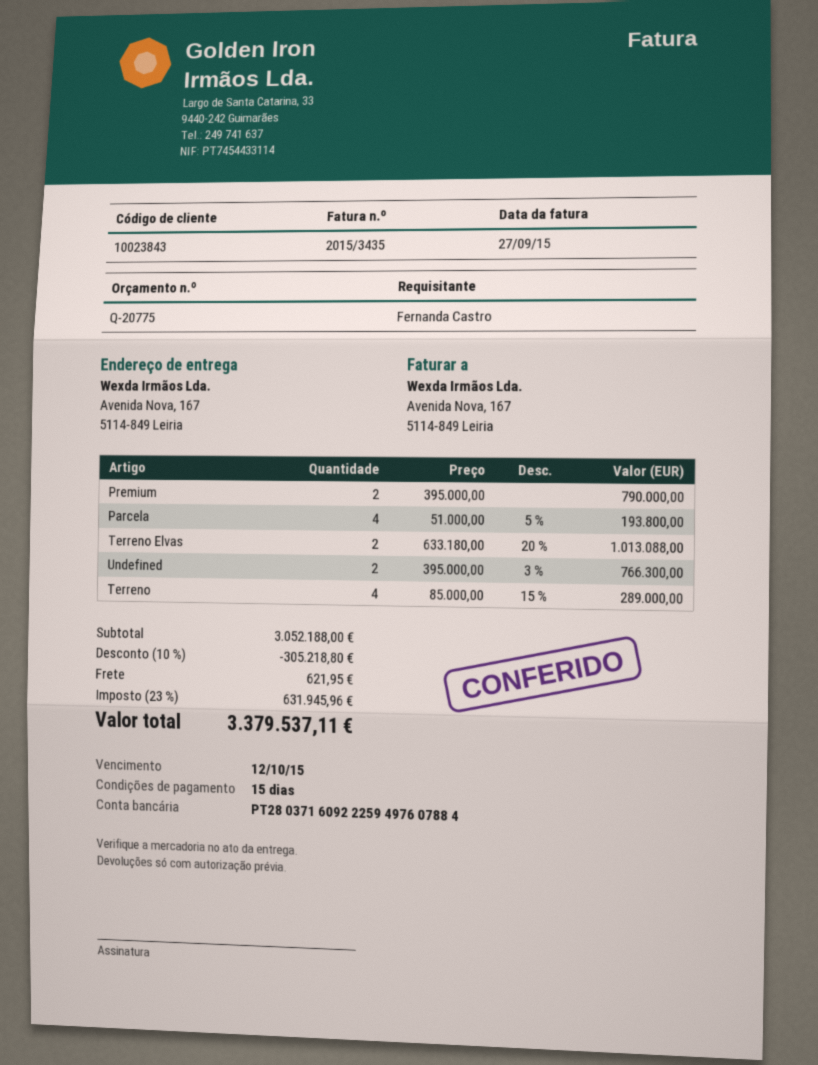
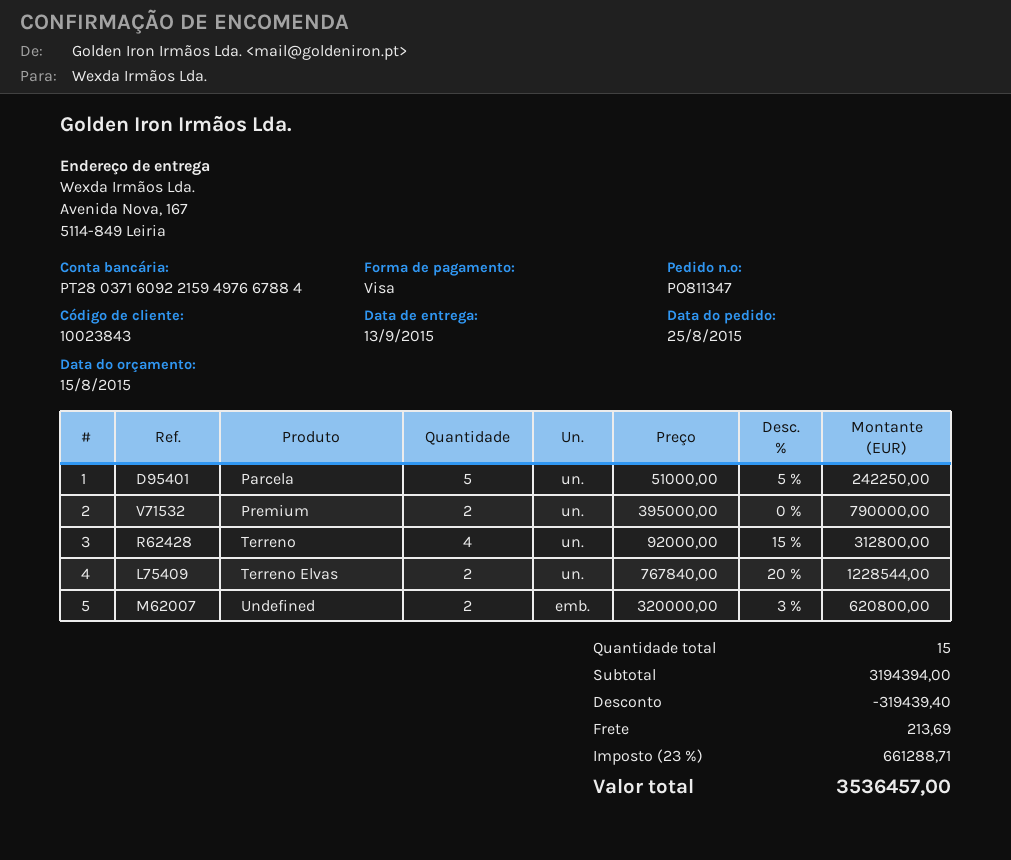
bank account: PT28037160922259497607884 -> PT28037160922159497667884
Parcela: 4 x 51000.00 - 5% = 193800.00 -> 5 x 51000.00 - 5% = 242250.00
Terreno Elvas: 2 x 633180.00 - 20% = 1013088.00 -> 2 x 767840.00 - 20% = 1228544.00
Undefined: 2 x 395000.00 - 3% = 766300.00 -> 2 x 320000.00 - 3% = 620800.00
Terreno: 4 x 85000.00 - 15% = 289000.00 -> 4 x 92000.00 - 15% = 312800.00
subtotal: 3052188.00 -> 3194394.00
discount: 305218.80 -> 319439.40
shipping: 621.95 -> 213.69
tax: 23% = 631945.96 -> 23% = 661288.71
total: 3379537.11 -> 3536457.00

